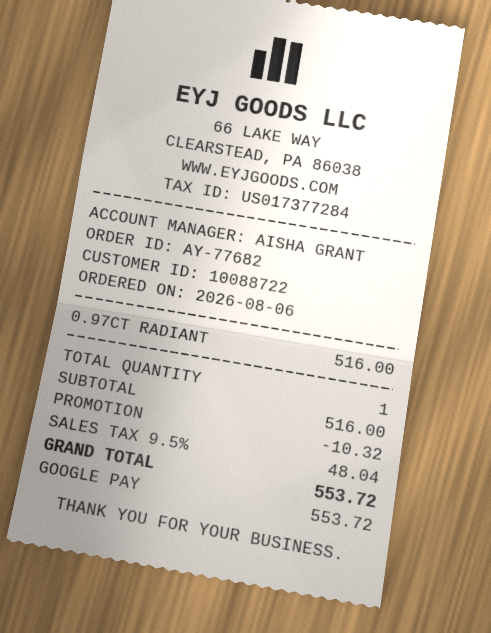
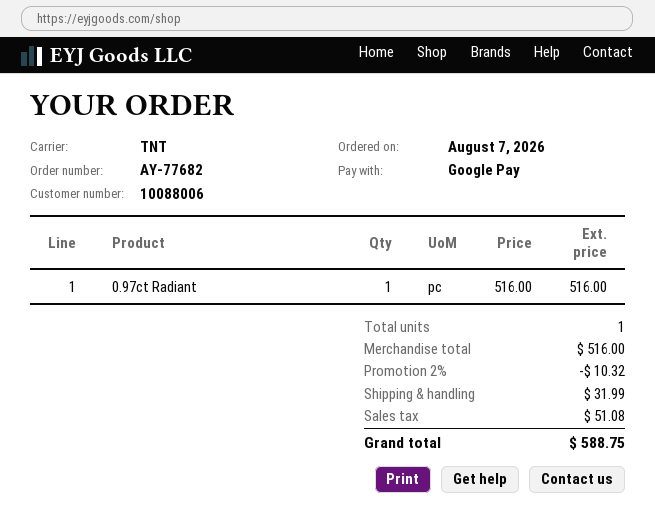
order date: 2026-08-06 -> 2026-08-07
customer number: 10088722 -> 10088006
shipping: none -> 31.99
tax: 48.04 -> 51.08
total: 553.72 -> 588.75

